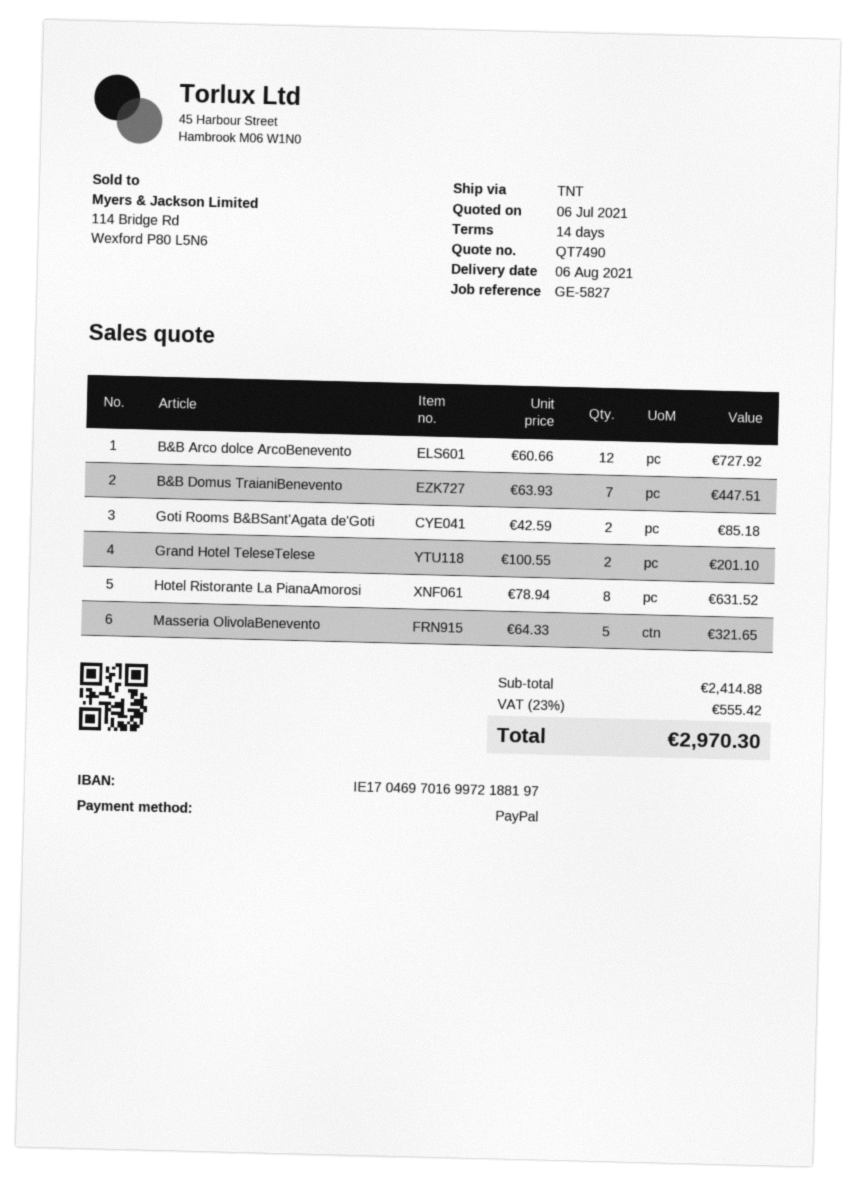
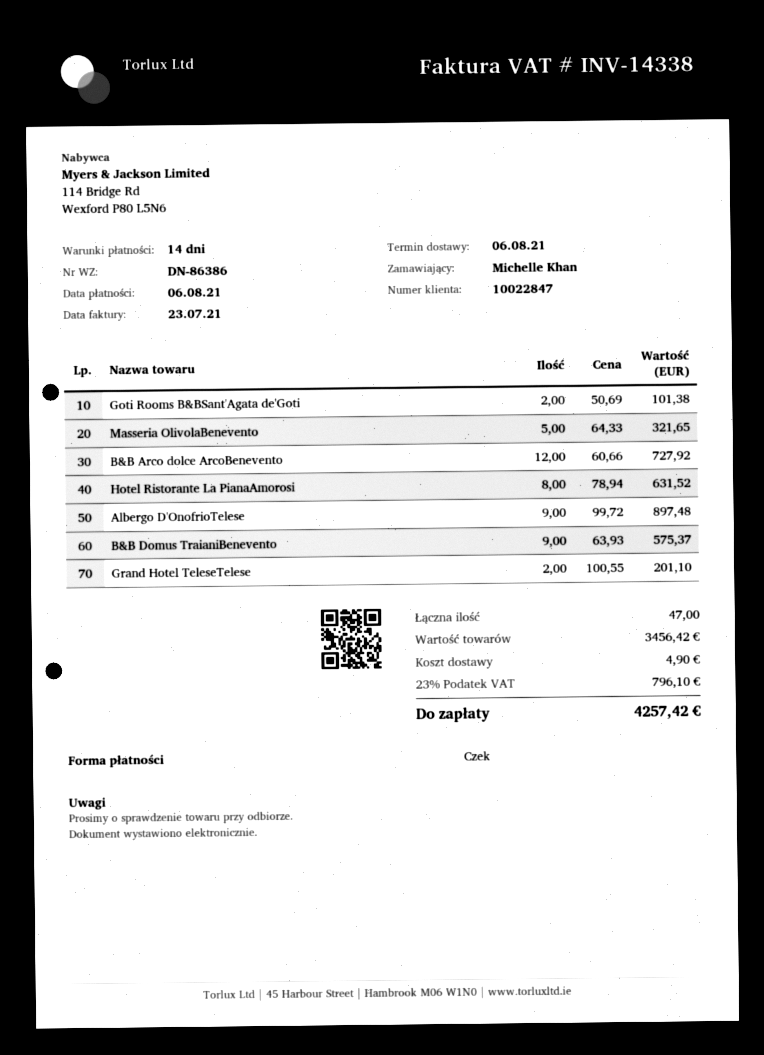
payment method: PayPal -> cheque
B&B Domus TraianiBenevento: 7 x 63.93 = 447.51 -> 9 x 63.93 = 575.37
Goti Rooms B&BSant'Agata de'Goti: 2 x 42.59 = 85.18 -> 2 x 50.69 = 101.38
Albergo D'OnofrioTelese: none -> 9 x 99.72 = 897.48
subtotal: 2414.88 -> 3456.42
shipping: none -> 4.90
tax: 23% = 555.42 -> 23% = 796.10
total: 2970.30 -> 4257.42

